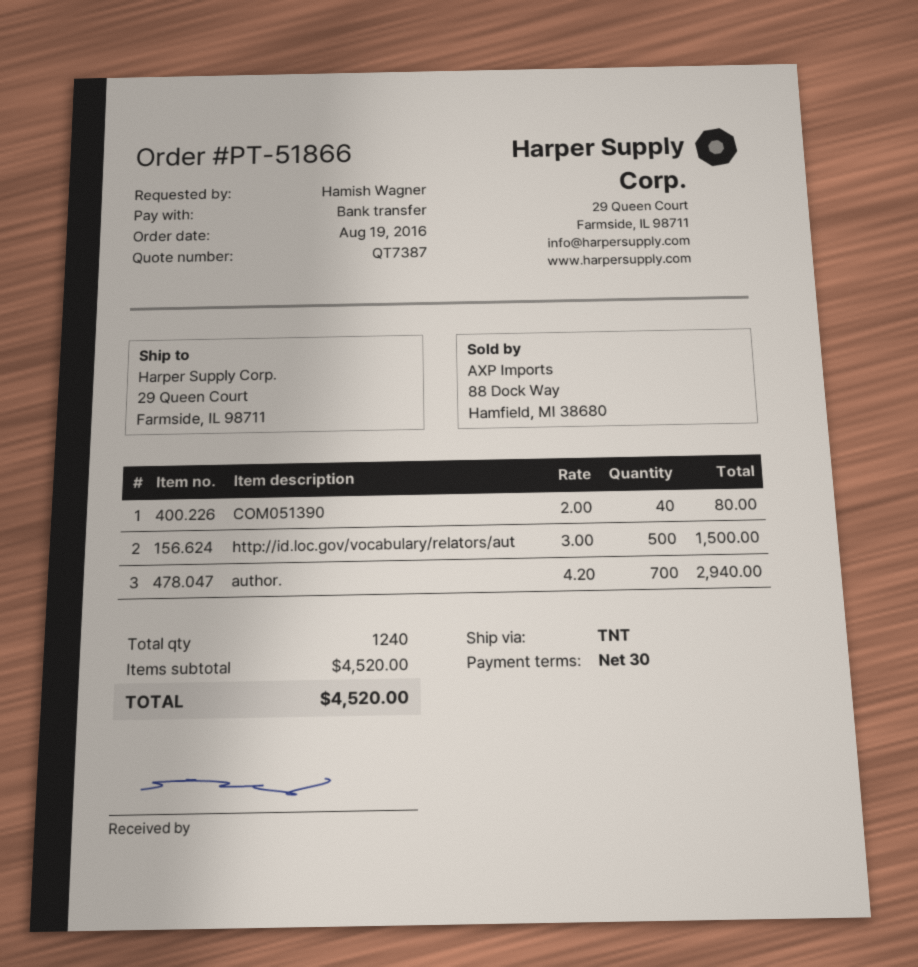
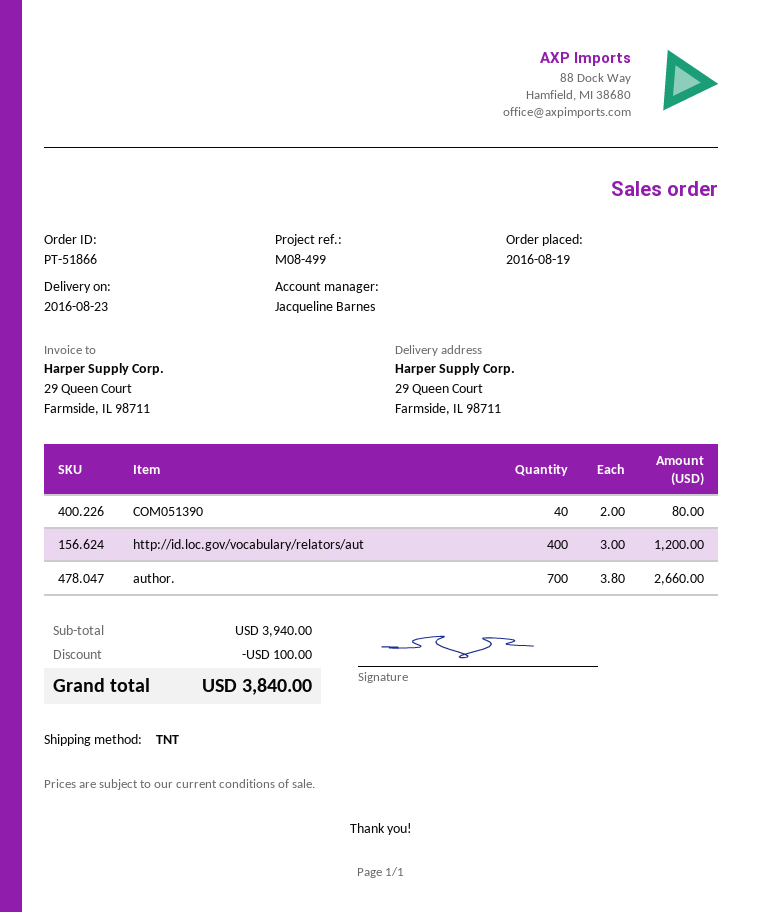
http://id.loc.gov/vocabulary/relators/aut: 500 x 3.00 = 1500.00 -> 400 x 3.00 = 1200.00
author.: 700 x 4.20 = 2940.00 -> 700 x 3.80 = 2660.00
subtotal: 4520.00 -> 3940.00
discount: none -> 100.00
total: 4520.00 -> 3840.00

